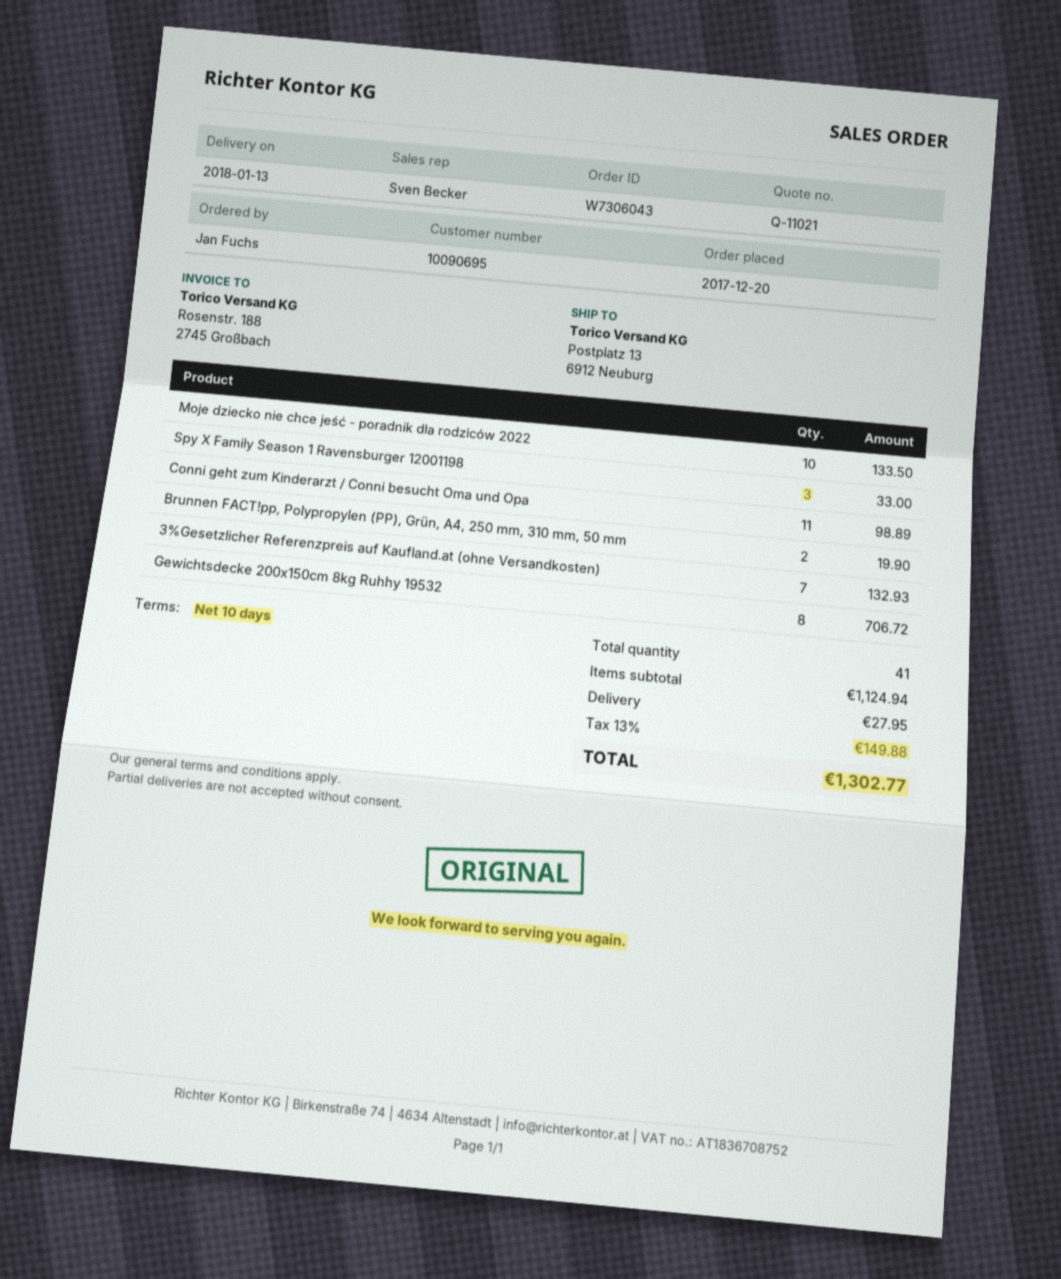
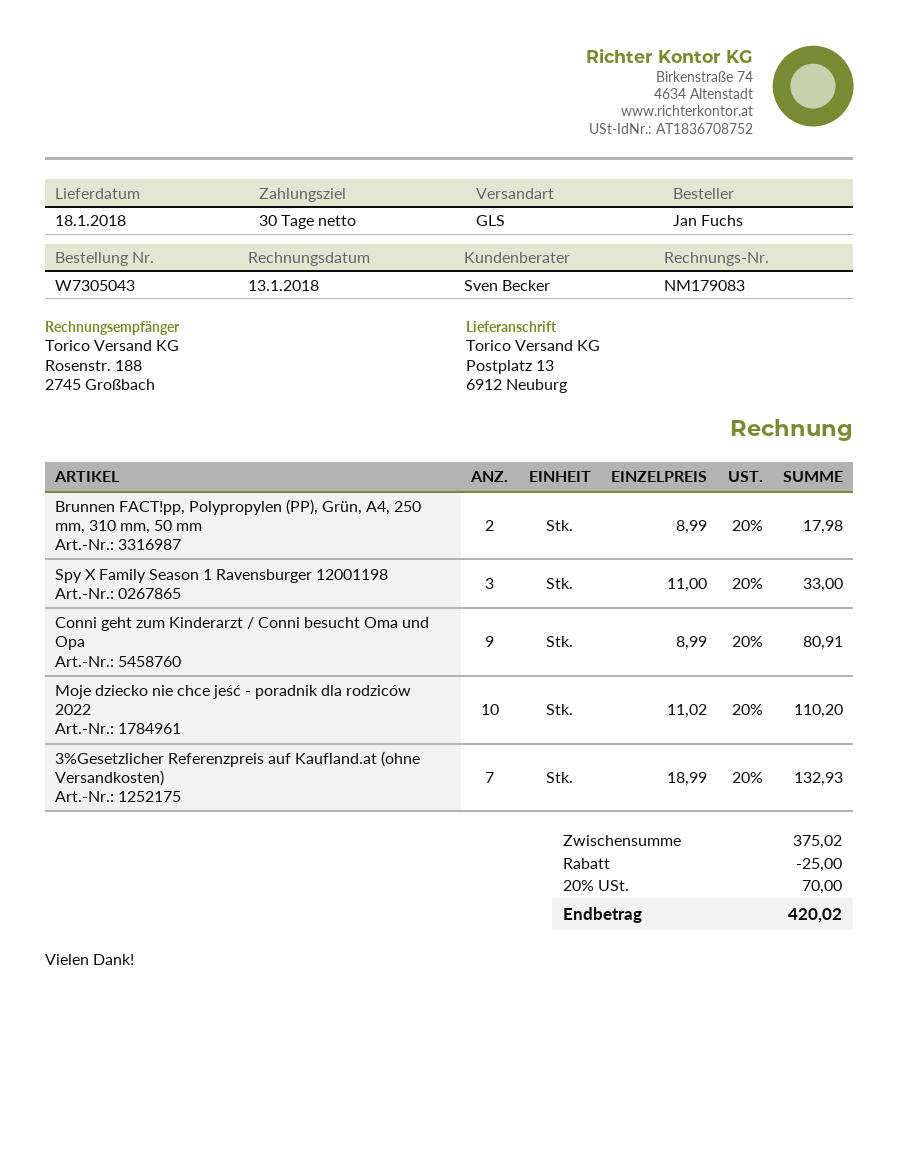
order number: W7306043 -> W7305043
delivery date: 2018-01-13 -> 2018-01-18
payment terms: 10 days -> 30 days
Moje dziecko nie chce jeść - poradnik dla rodziców 2022: 10 for 133.50 -> 10 for 110.20
Conni geht zum Kinderarzt / Conni besucht Oma und Opa: 11 for 98.89 -> 9 for 80.91
Brunnen FACT!pp, Polypropylen (PP), Grün, A4, 250 mm, 310 mm, 50 mm: 2 for 19.90 -> 2 for 17.98
Gewichtsdecke 200x150cm 8kg Ruhhy 19532: 8 for 706.72 -> none
subtotal: 1124.94 -> 375.02
discount: none -> 25.00
shipping: 27.95 -> none
tax: 13% = 149.88 -> 20% = 70.00
total: 1302.77 -> 420.02

